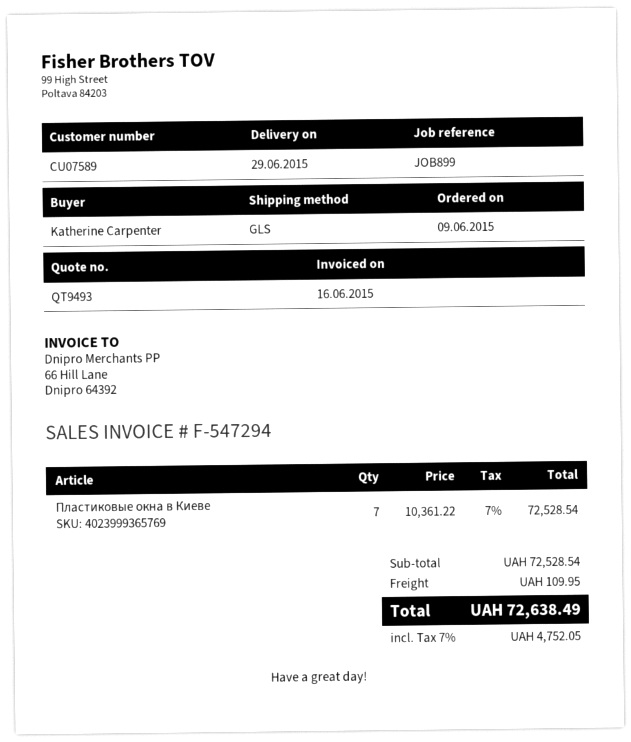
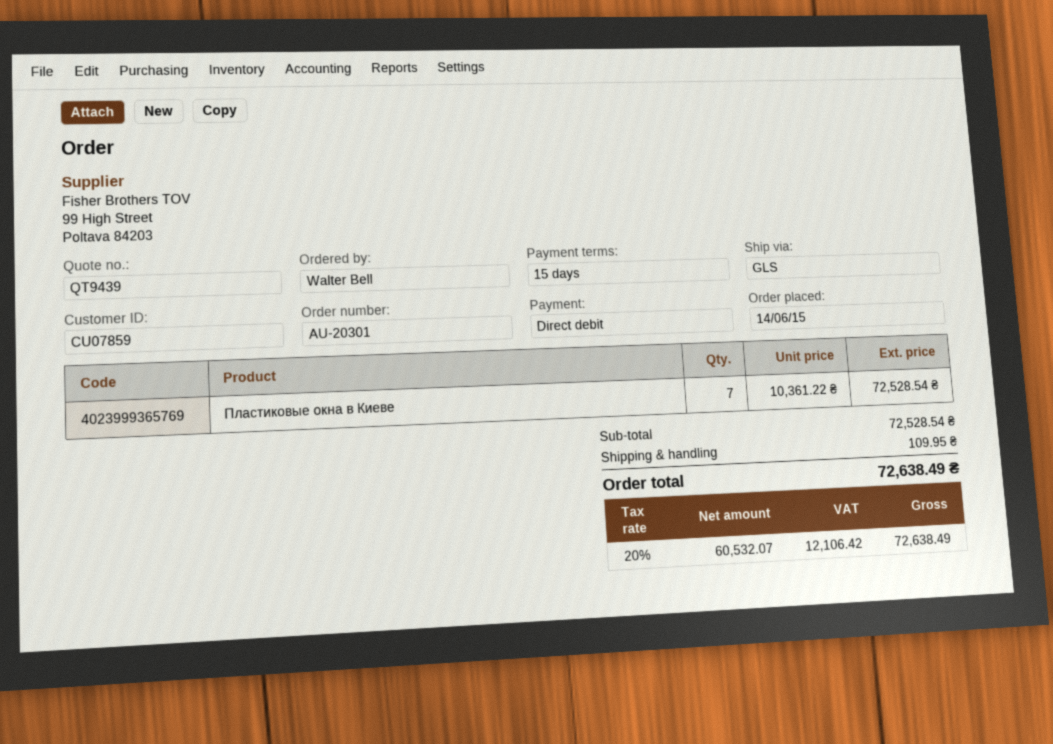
quote number: QT9493 -> QT9439
order date: 2015-06-09 -> 2015-06-14
customer number: CU07589 -> CU07859
ordered by: Katherine Carpenter -> Walter Bell
tax: 7% = 4752.05 -> 20% = 12106.42

